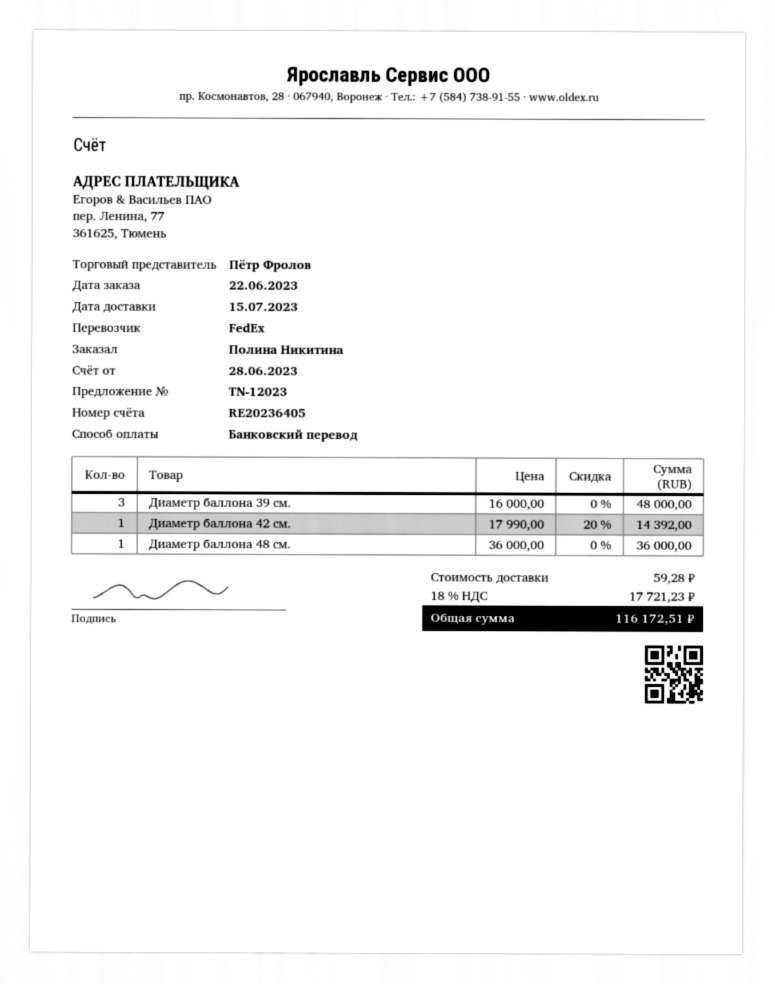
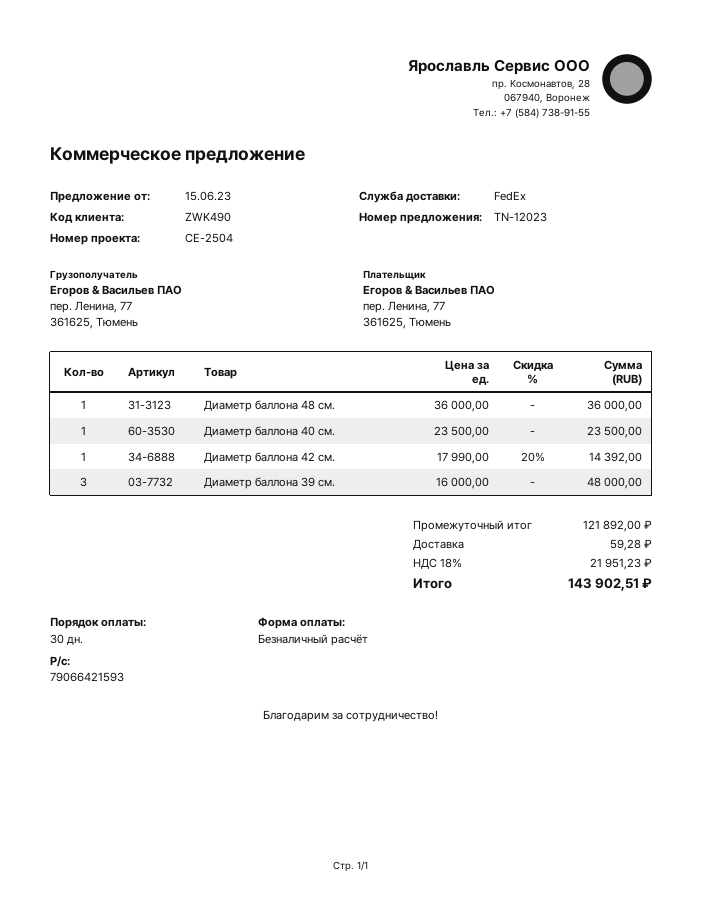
Диаметр баллона 40 см.: none -> 1 x 23500.00 = 23500.00
tax: 18% = 17721.23 -> 18% = 21951.23
total: 116172.51 -> 143902.51

